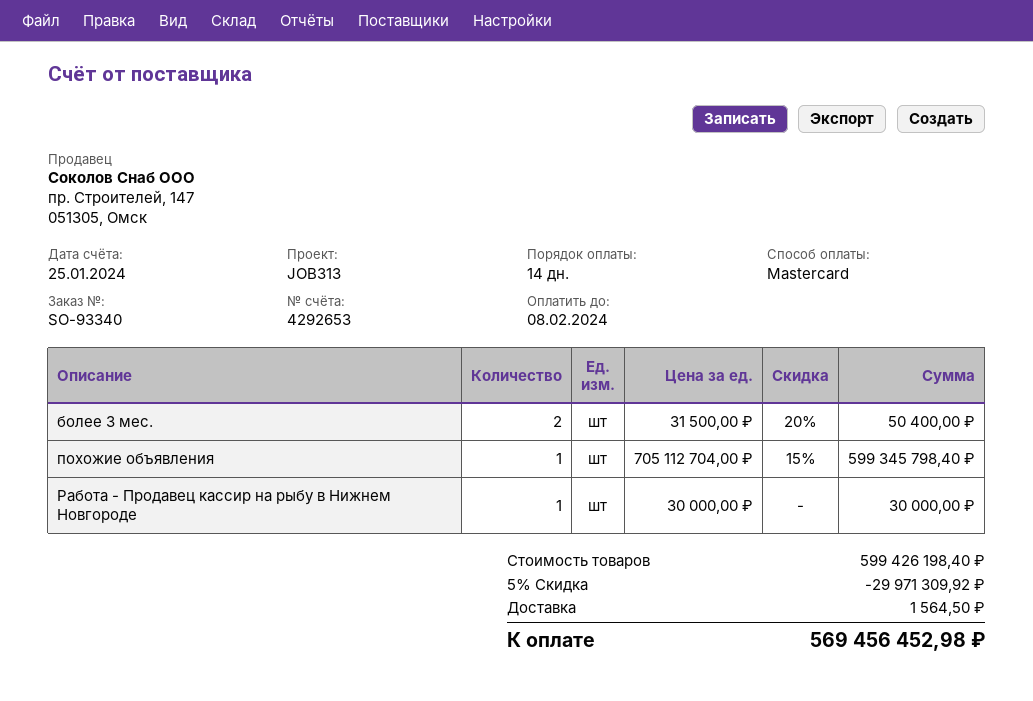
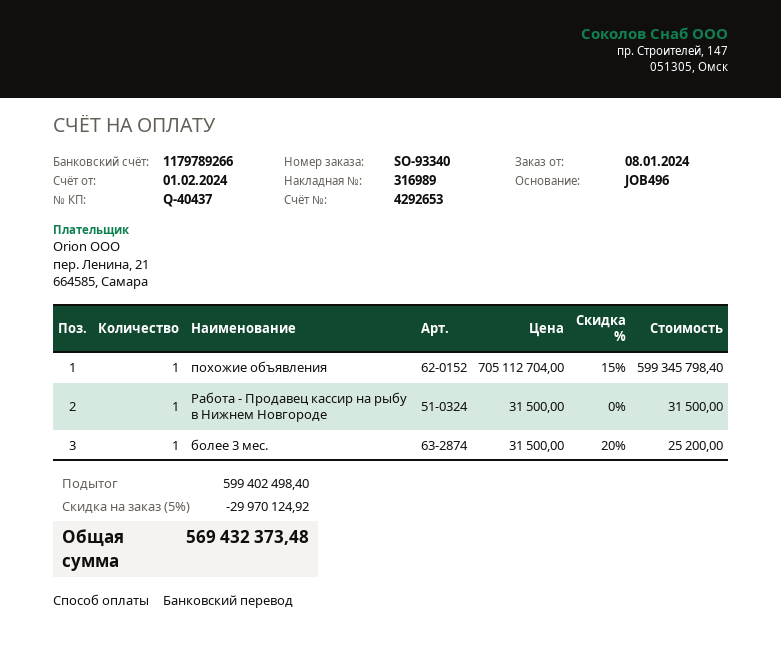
invoice date: 2024-01-25 -> 2024-02-01
reference: JOB313 -> JOB496
payment method: Mastercard -> bank transfer
более 3 мес.: 2 x 31500.00 - 20% = 50400.00 -> 1 x 31500.00 - 20% = 25200.00
Работа - Продавец кассир на рыбу в Нижнем Новгороде: 1 x 30000.00 = 30000.00 -> 1 x 31500.00 = 31500.00
subtotal: 599426198.40 -> 599402498.40
discount: 5% = 29971309.92 -> 5% = 29970124.92
shipping: 1564.50 -> none
total: 569456452.98 -> 569432373.48

